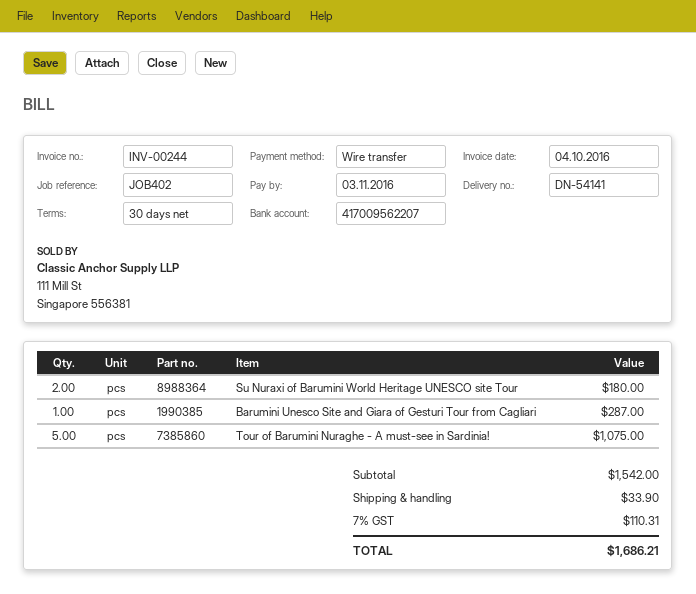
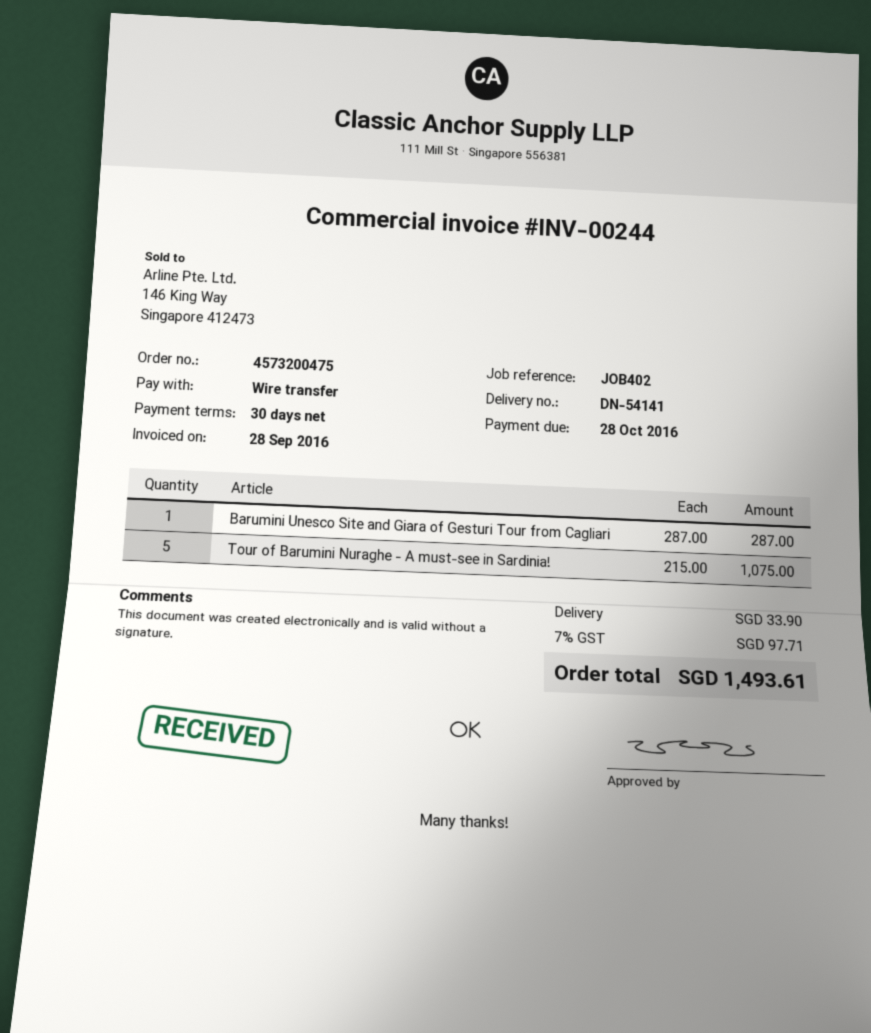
invoice date: 2016-10-04 -> 2016-09-28
due date: 2016-11-03 -> 2016-10-28
Su Nuraxi of Barumini World Heritage UNESCO site Tour: 2 for 180.00 -> none
tax: 7% = 110.31 -> 7% = 97.71
total: 1686.21 -> 1493.61

